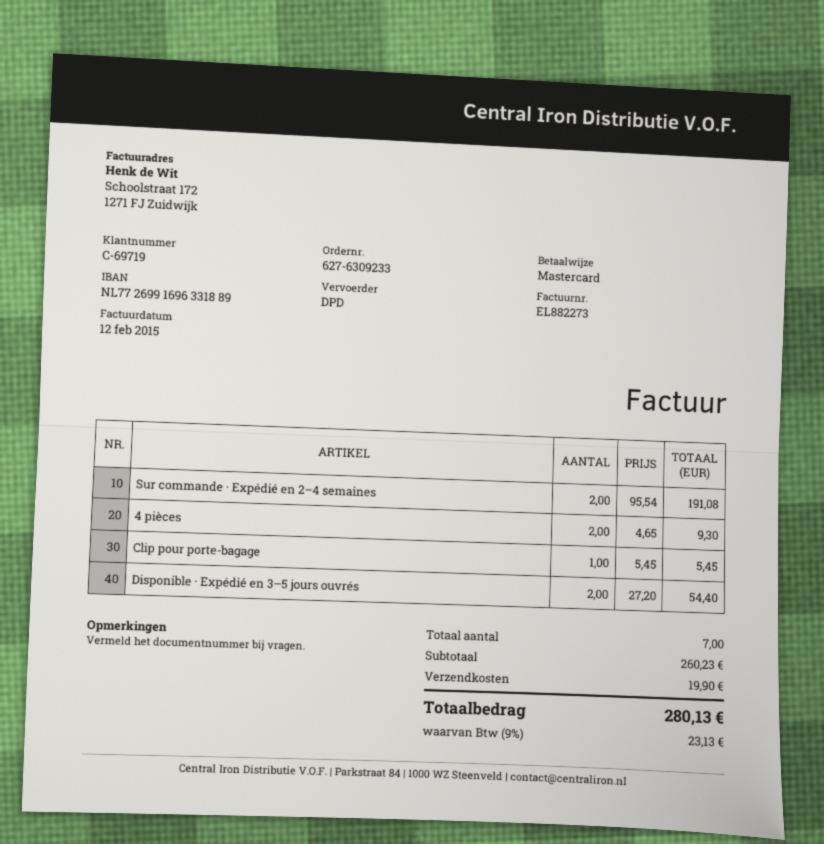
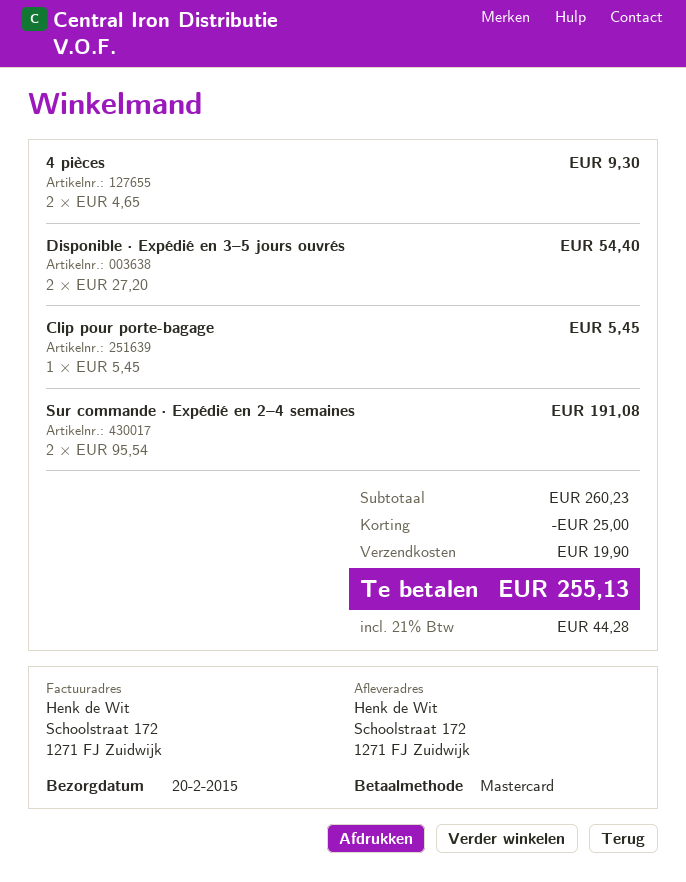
discount: none -> 25.00
tax: 9% = 23.13 -> 21% = 44.28
total: 280.13 -> 255.13

